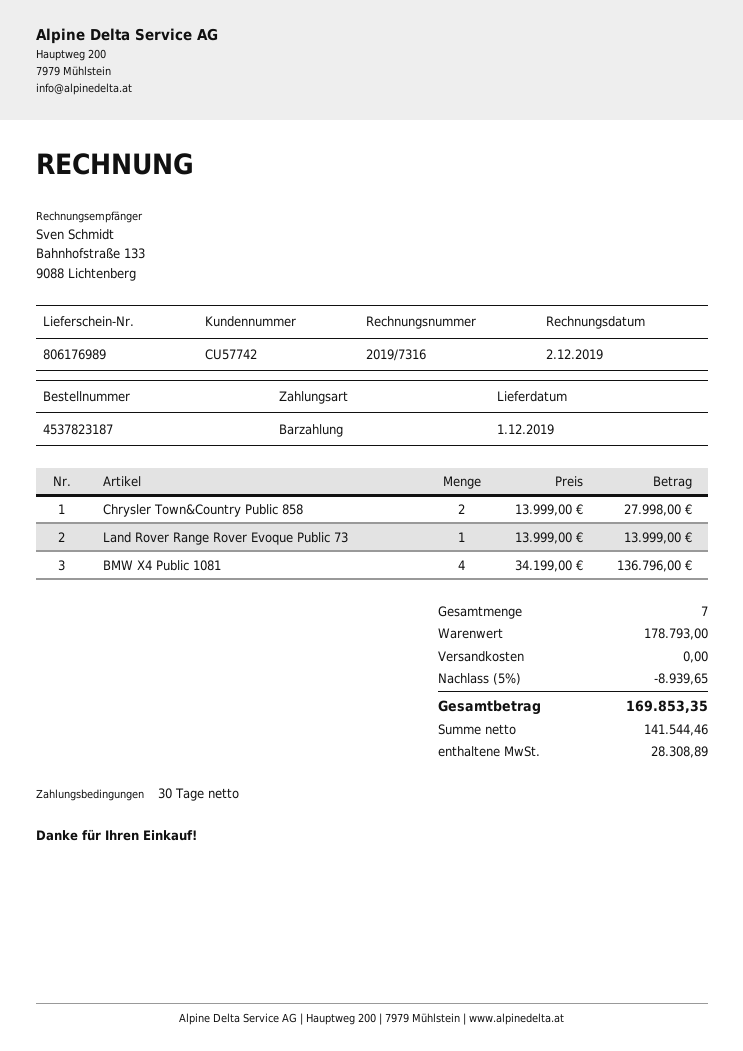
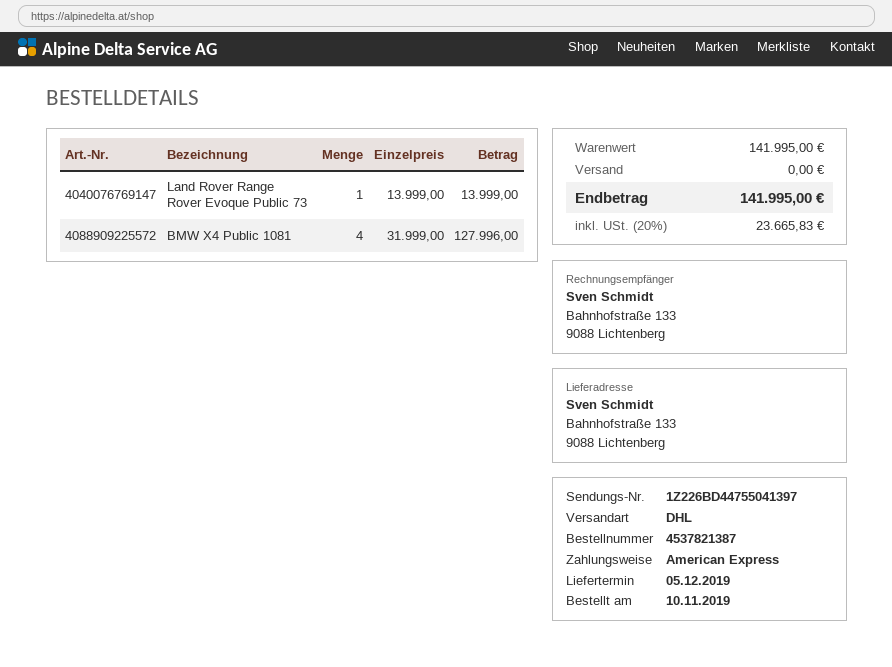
order number: 4537823187 -> 4537821387
delivery date: 2019-12-01 -> 2019-12-05
payment method: cash -> American Express
Chrysler Town&Country Public 858: 2 x 13999.00 = 27998.00 -> none
BMW X4 Public 1081: 4 x 34199.00 = 136796.00 -> 4 x 31999.00 = 127996.00
subtotal: 178793.00 -> 141995.00
discount: 5% = 8939.65 -> none
tax: 28308.89 -> 23665.83
total: 169853.35 -> 141995.00

